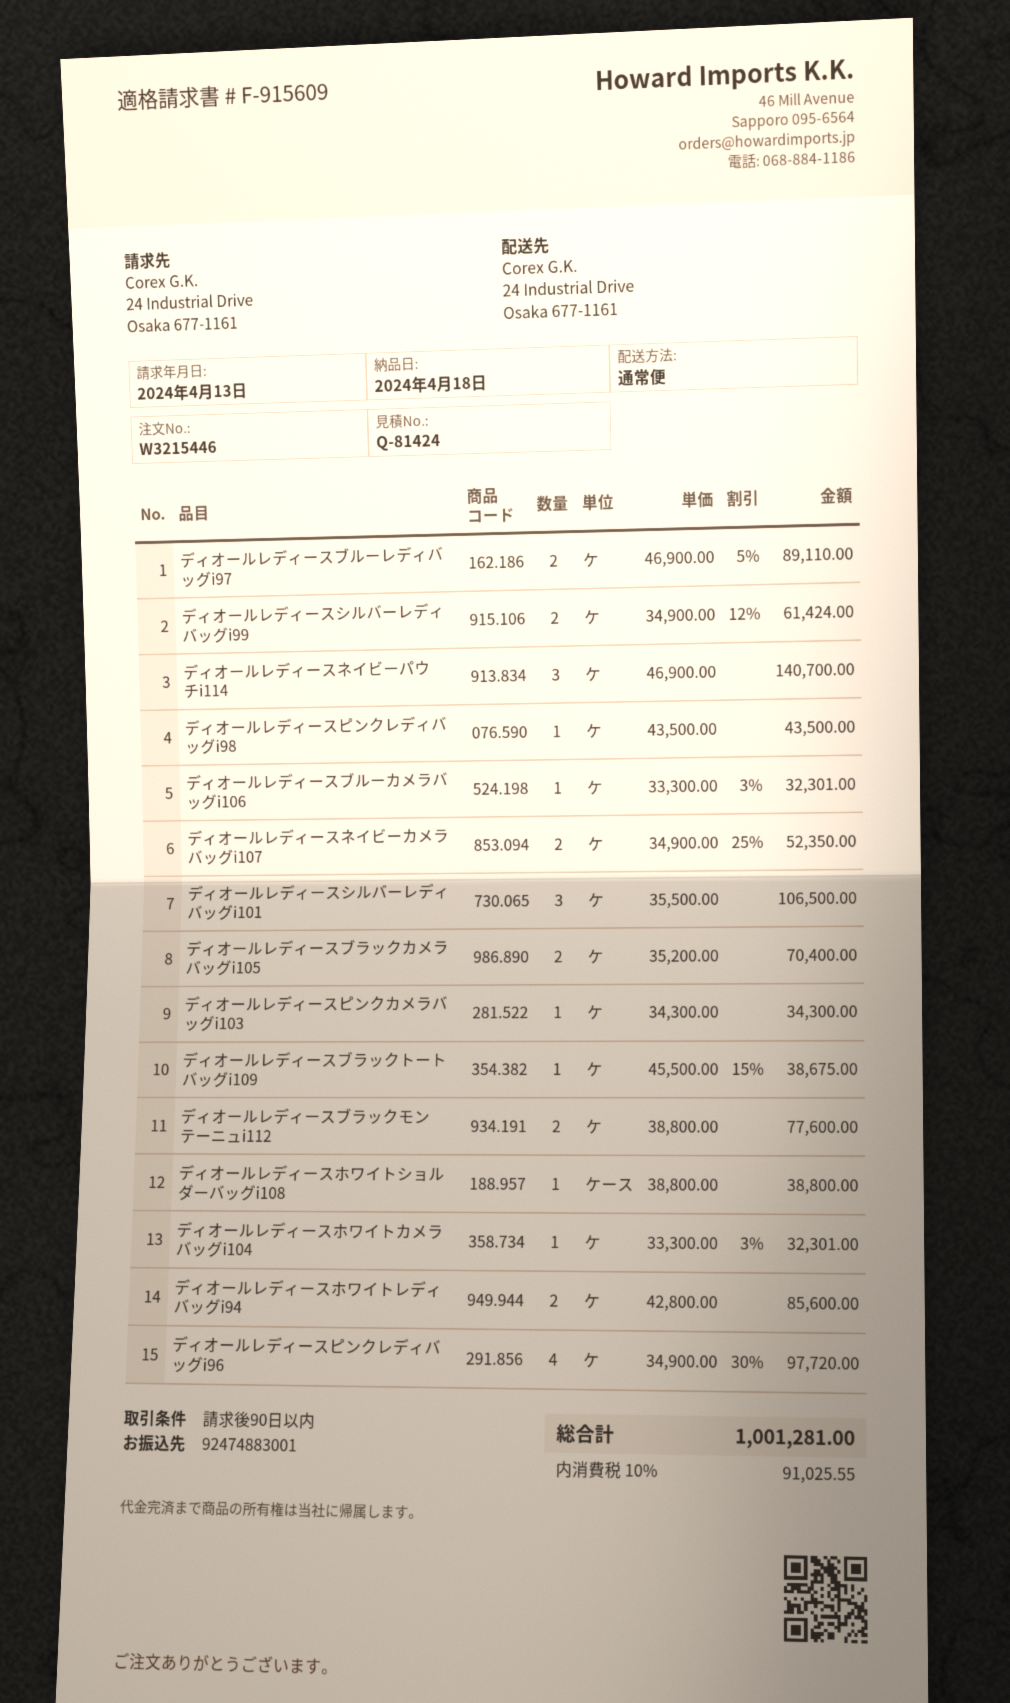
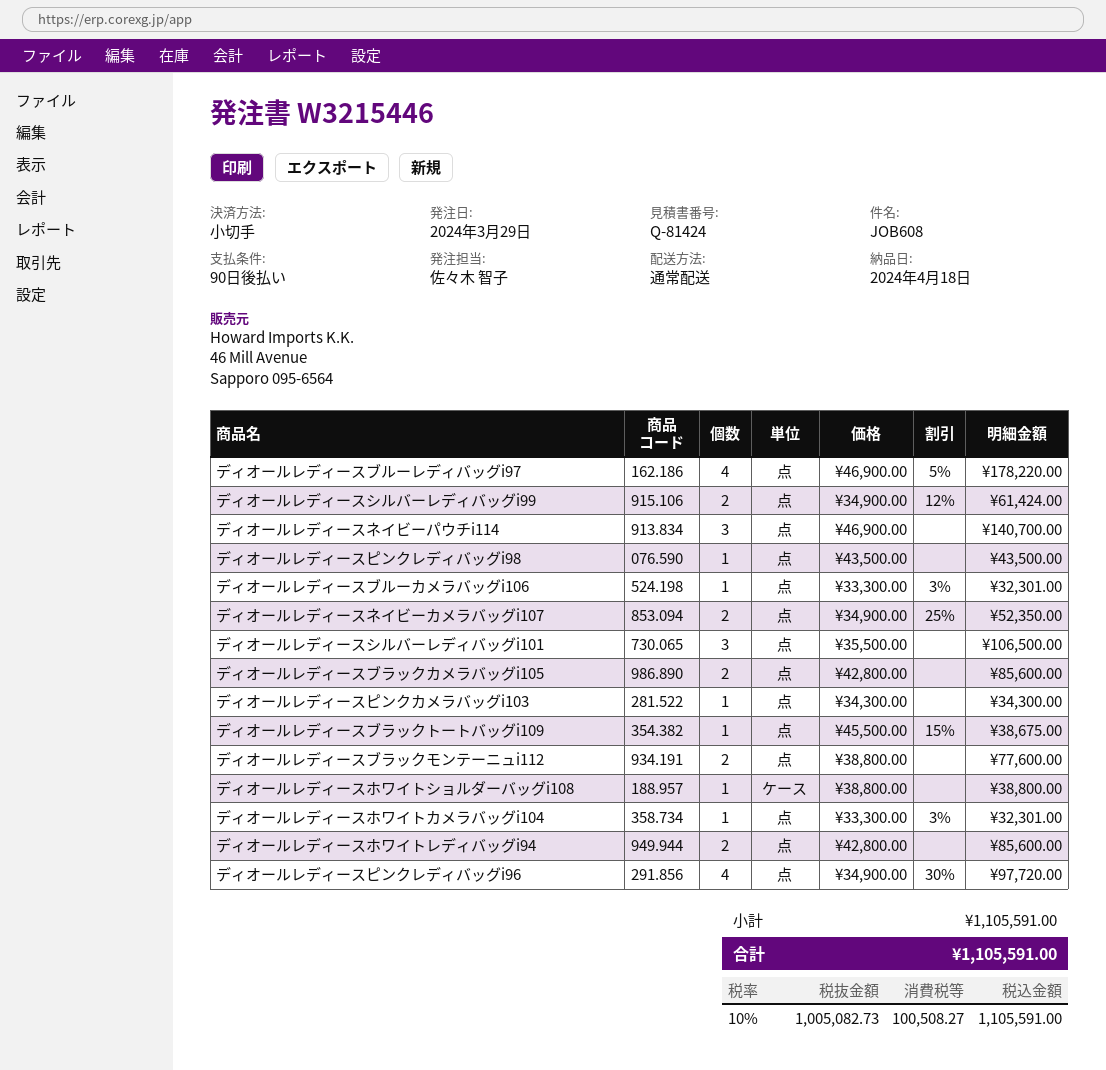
ディオールレディースブルーレディバッグi97: 2 x 46900.00 - 5% = 89110.00 -> 4 x 46900.00 - 5% = 178220.00
ディオールレディースブラックカメラバッグi105: 2 x 35200.00 = 70400.00 -> 2 x 42800.00 = 85600.00
tax: 10% = 91025.55 -> 10% = 100508.27
total: 1001281.00 -> 1105591.00

